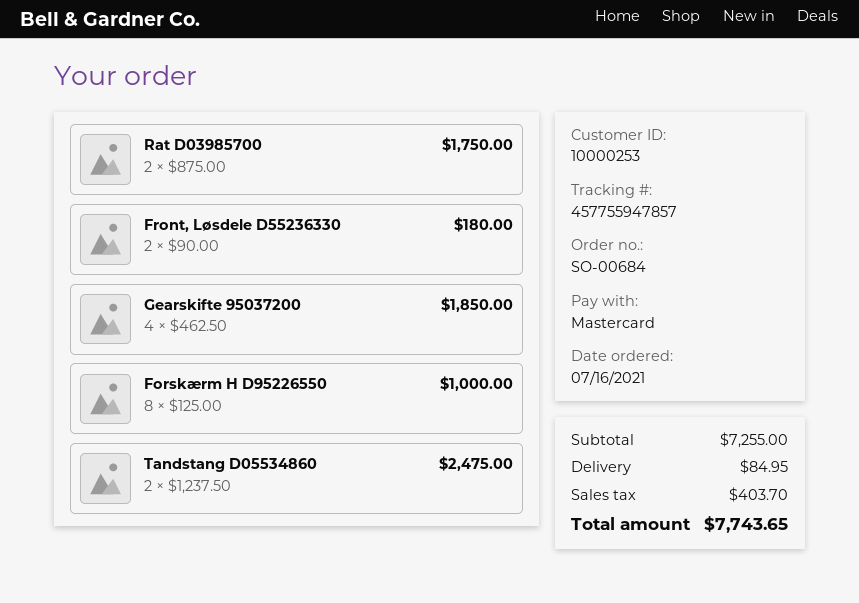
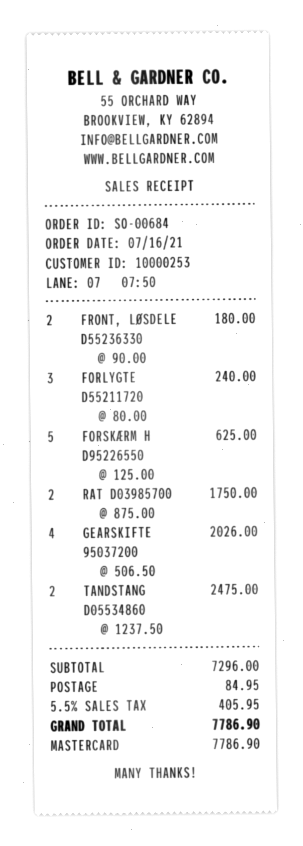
Gearskifte 95037200: 4 x 462.50 = 1850.00 -> 4 x 506.50 = 2026.00
Forskærm H D95226550: 8 x 125.00 = 1000.00 -> 5 x 125.00 = 625.00
FORLYGTE D55211720: none -> 3 x 80.00 = 240.00
subtotal: 7255.00 -> 7296.00
tax: 403.70 -> 405.95
total: 7743.65 -> 7786.90

